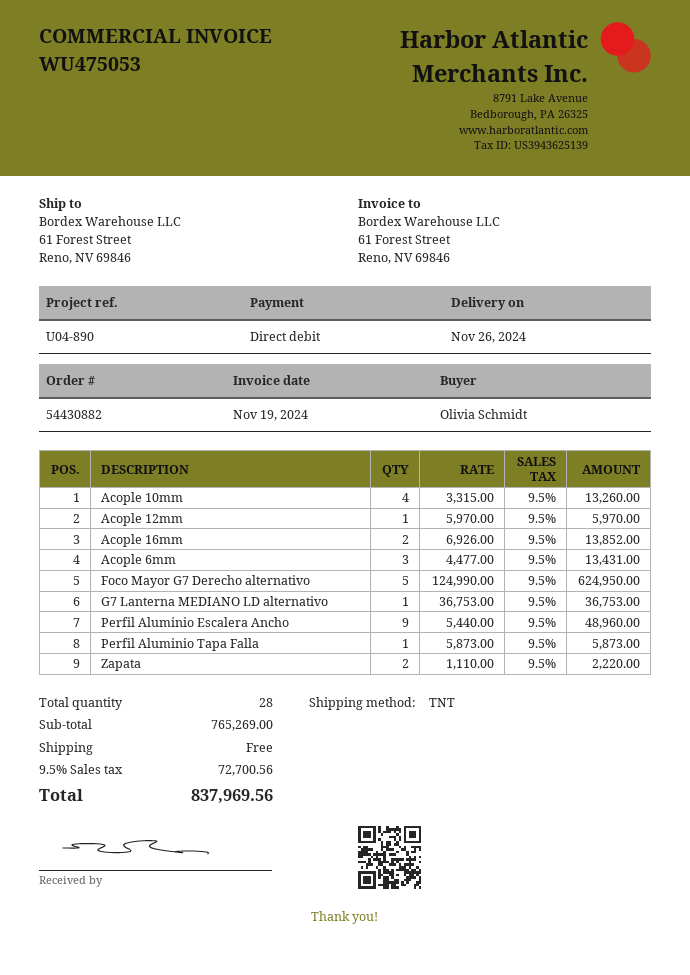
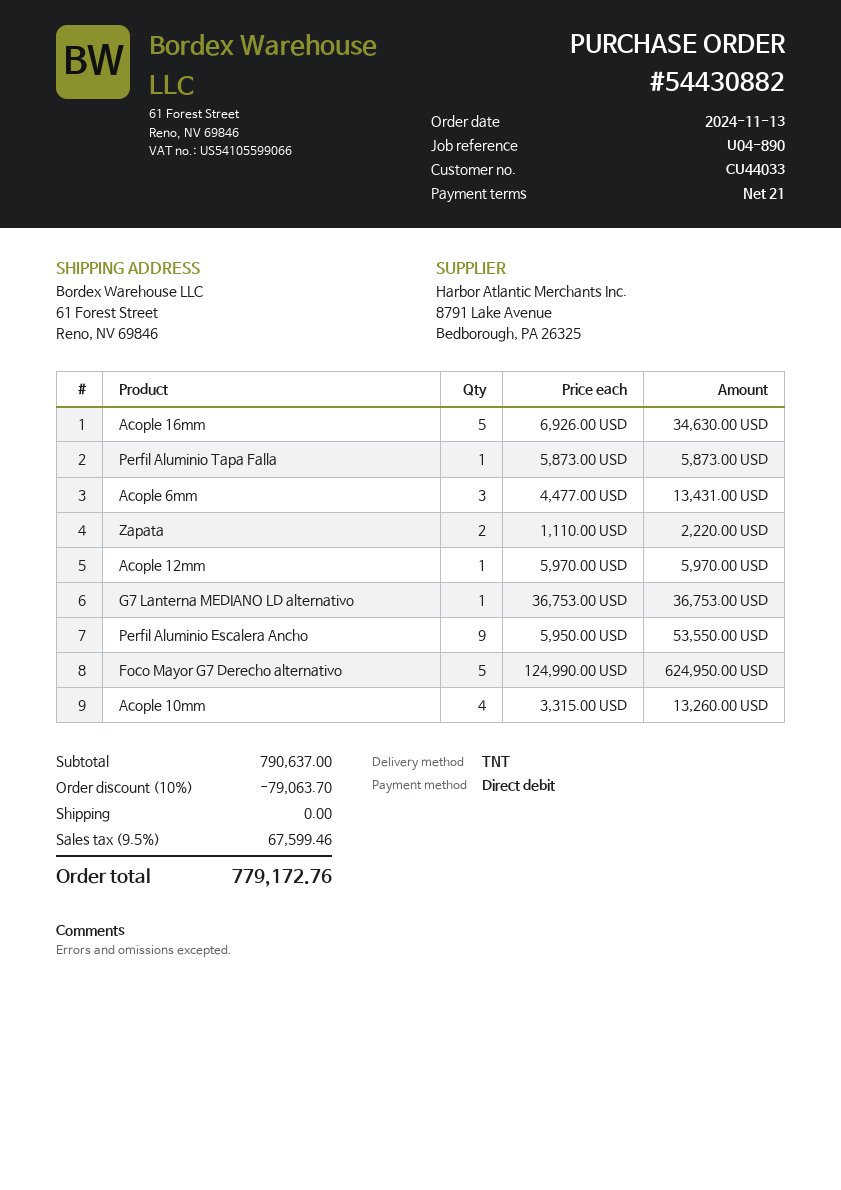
Acople 16mm: 2 x 6926.00 = 13852.00 -> 5 x 6926.00 = 34630.00
Perfil Aluminio Escalera Ancho: 9 x 5440.00 = 48960.00 -> 9 x 5950.00 = 53550.00
subtotal: 765269.00 -> 790637.00
discount: none -> 10% = 79063.70
tax: 9.5% = 72700.56 -> 9.5% = 67599.46
total: 837969.56 -> 779172.76

